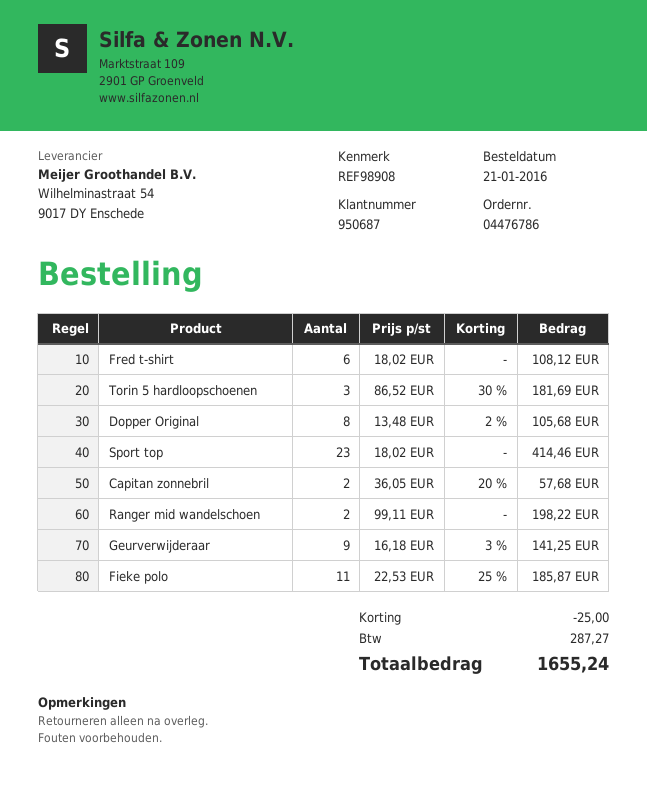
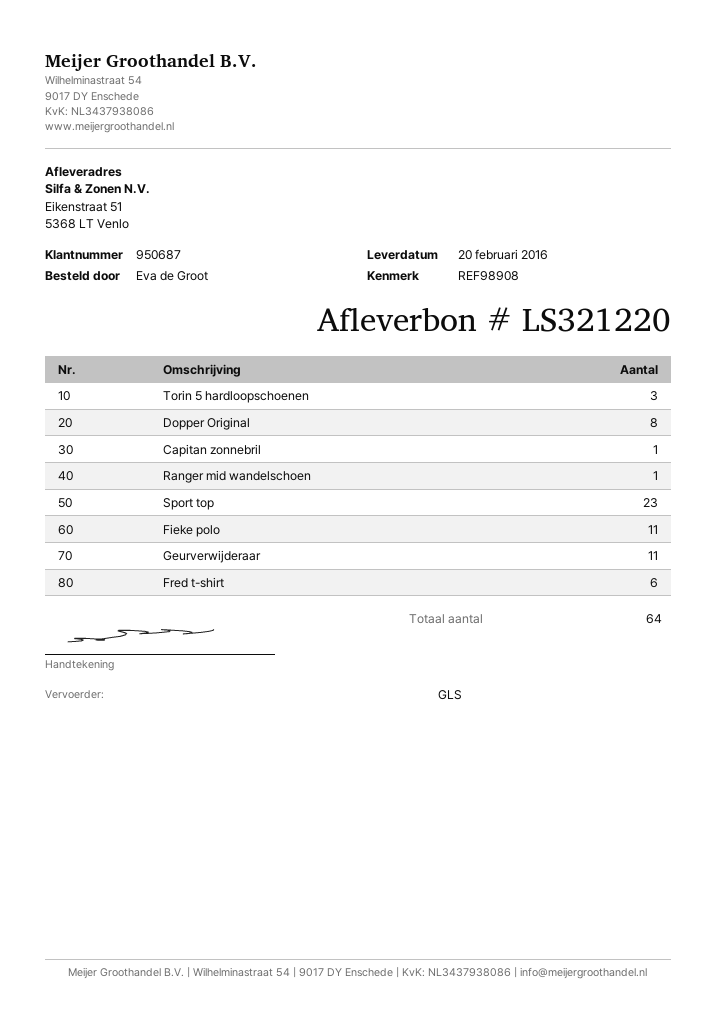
Capitan zonnebril: 2 -> 1
Ranger mid wandelschoen: 2 -> 1
Geurverwijderaar: 9 -> 11

